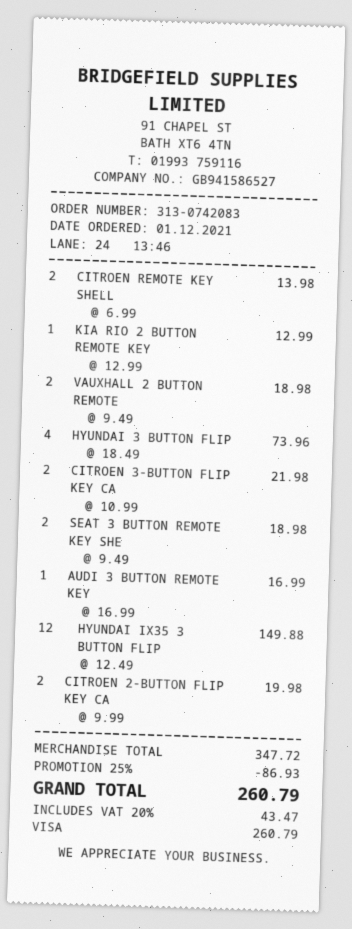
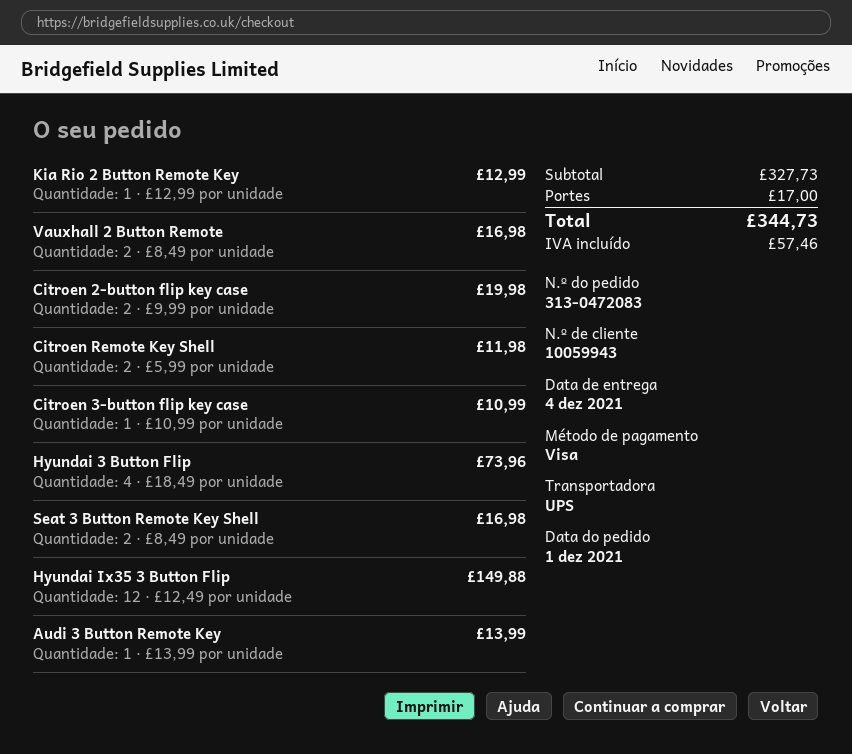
order number: 313-0742083 -> 313-0472083
CITROEN REMOTE KEY SHELL: 2 x 6.99 = 13.98 -> 2 x 5.99 = 11.98
VAUXHALL 2 BUTTON REMOTE: 2 x 9.49 = 18.98 -> 2 x 8.49 = 16.98
CITROEN 3-BUTTON FLIP KEY CA: 2 x 10.99 = 21.98 -> 1 x 10.99 = 10.99
SEAT 3 BUTTON REMOTE KEY SHE: 2 x 9.49 = 18.98 -> 2 x 8.49 = 16.98
AUDI 3 BUTTON REMOTE KEY: 1 x 16.99 = 16.99 -> 1 x 13.99 = 13.99
subtotal: 347.72 -> 327.73
discount: 25% = 86.93 -> none
shipping: none -> 17.00
tax: 43.47 -> 57.46
total: 260.79 -> 344.73

